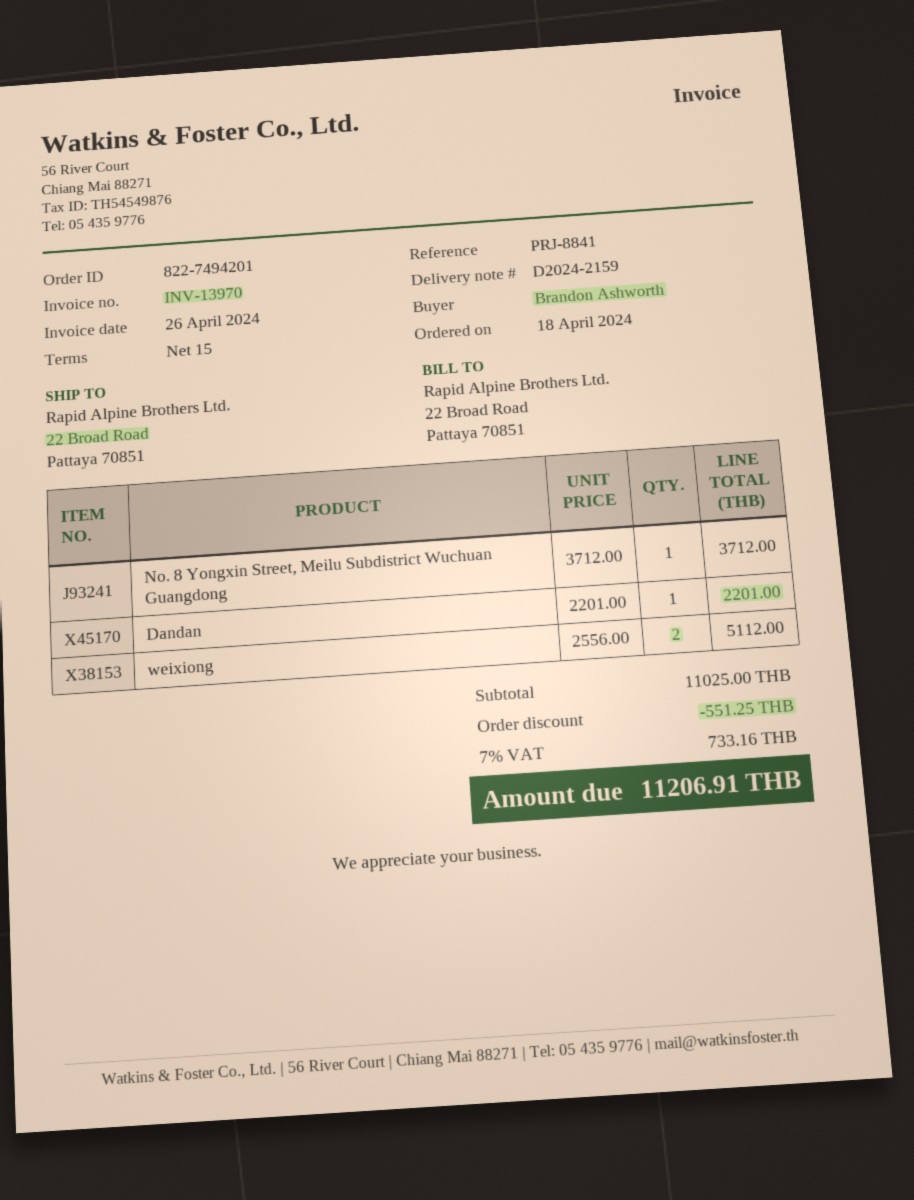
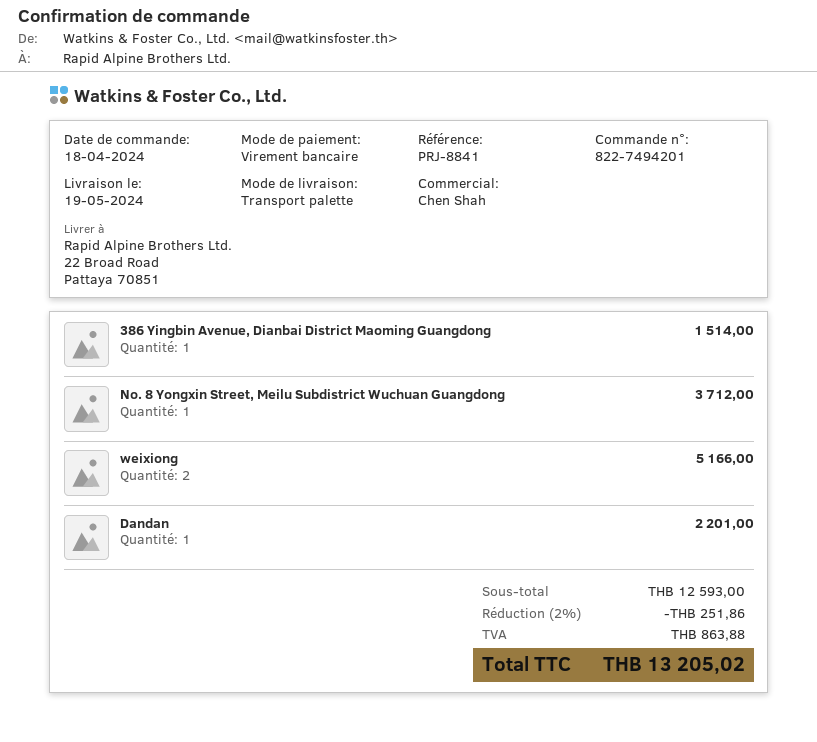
weixiong: 2 for 5112.00 -> 2 for 5166.00
386 Yingbin Avenue, Dianbai District Maoming Guangdong: none -> 1 for 1514.00
subtotal: 11025.00 -> 12593.00
discount: 551.25 -> 251.86
tax: 733.16 -> 863.88
total: 11206.91 -> 13205.02

